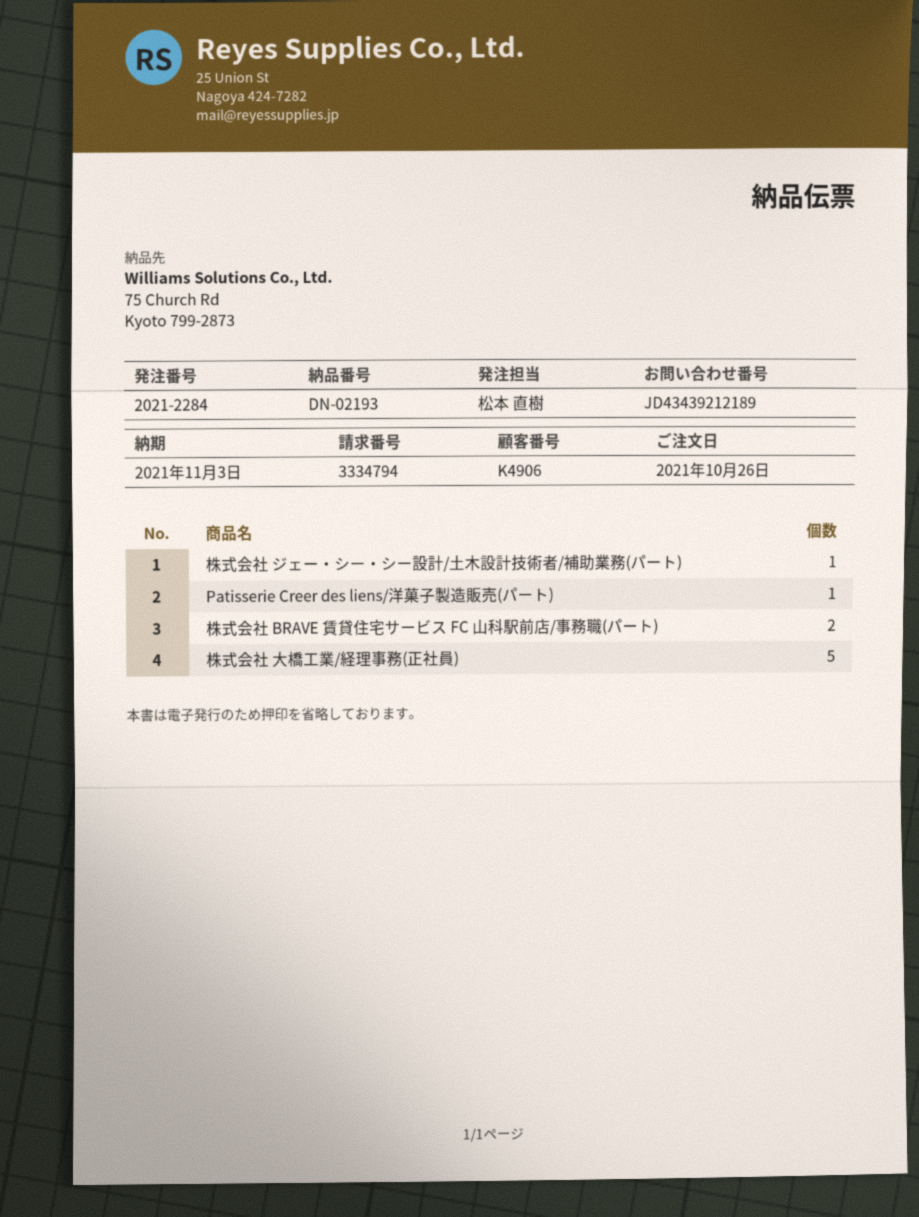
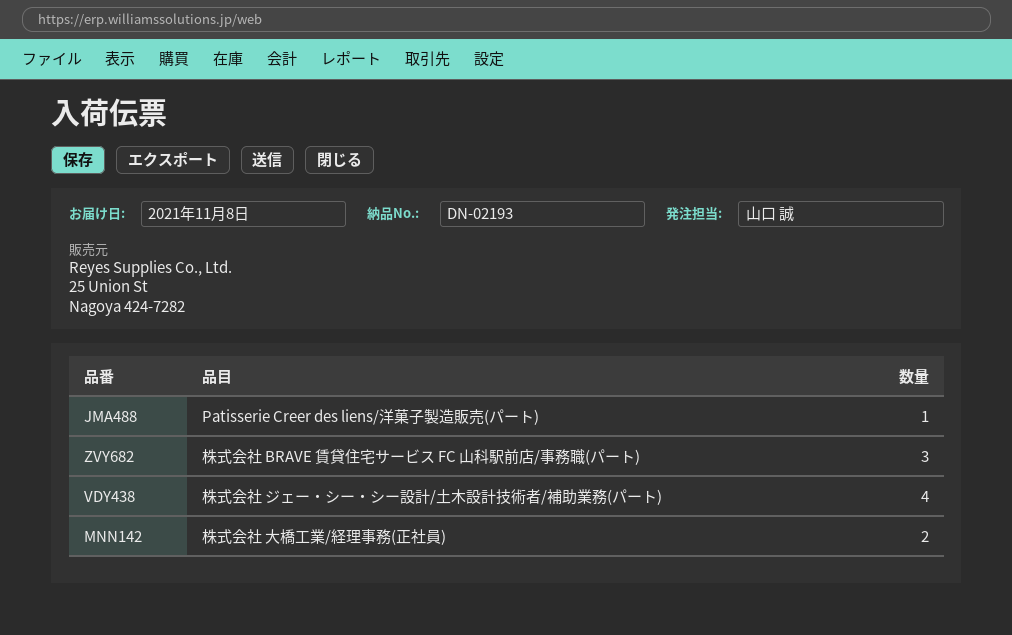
delivery date: 2021-11-03 -> 2021-11-08
ordered by: 松本 直樹 -> 山口 誠
株式会社 ジェー・シー・シー設計/土木設計技術者/補助業務(パート): 1 -> 4
株式会社 BRAVE 賃貸住宅サービス FC 山科駅前店/事務職(パート): 2 -> 3
株式会社 大橋工業/経理事務(正社員): 5 -> 2

